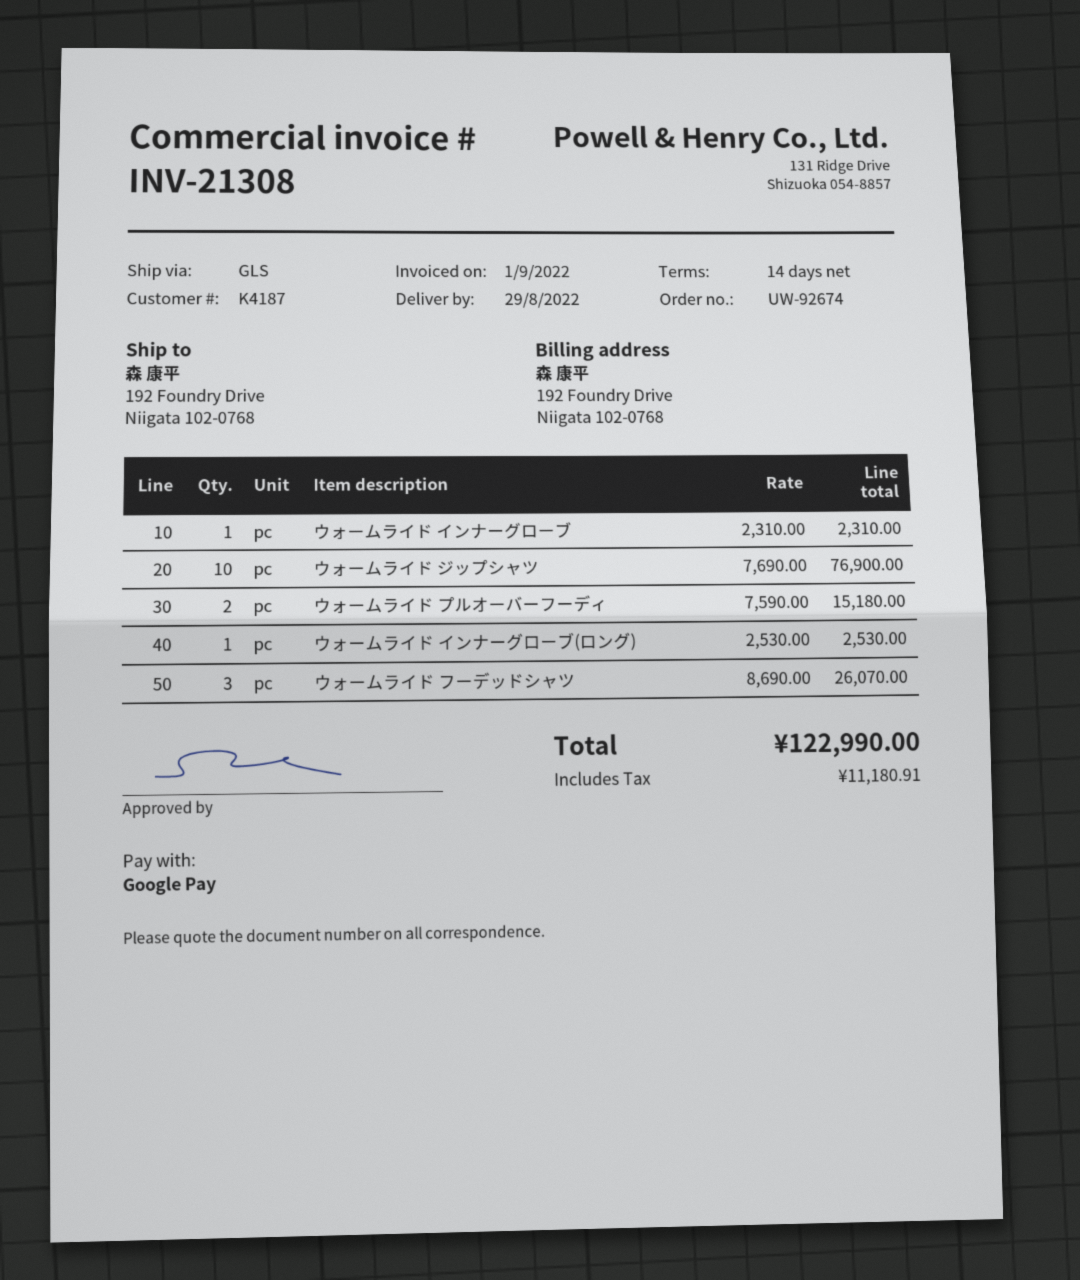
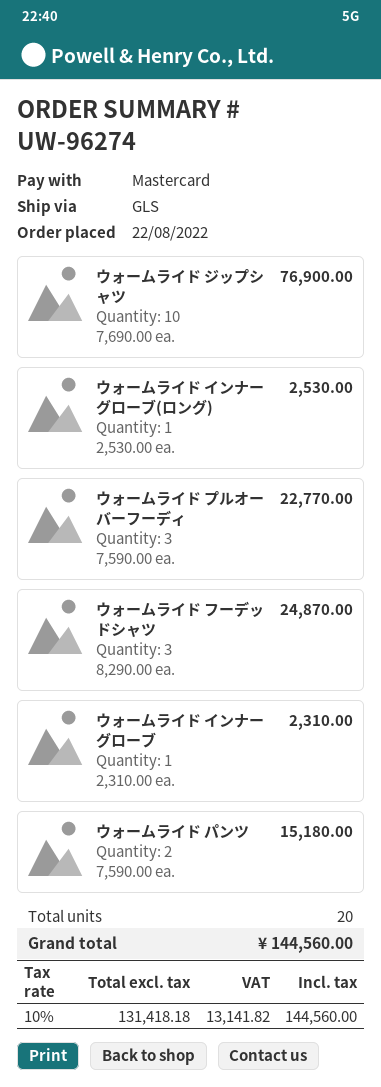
order number: UW-92674 -> UW-96274
payment method: Google Pay -> Mastercard
ウォームライド プルオーバーフーディ: 2 x 7590.00 = 15180.00 -> 3 x 7590.00 = 22770.00
ウォームライド フーデッドシャツ: 3 x 8690.00 = 26070.00 -> 3 x 8290.00 = 24870.00
ウォームライド パンツ: none -> 2 x 7590.00 = 15180.00
tax: 11180.91 -> 13141.82
total: 122990.00 -> 144560.00

